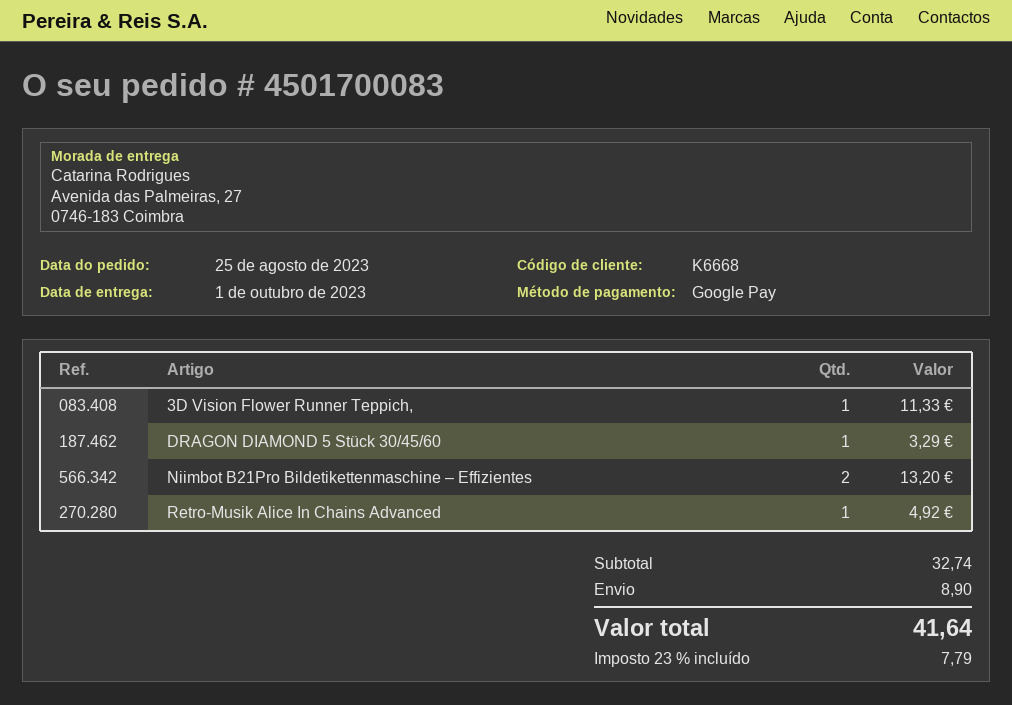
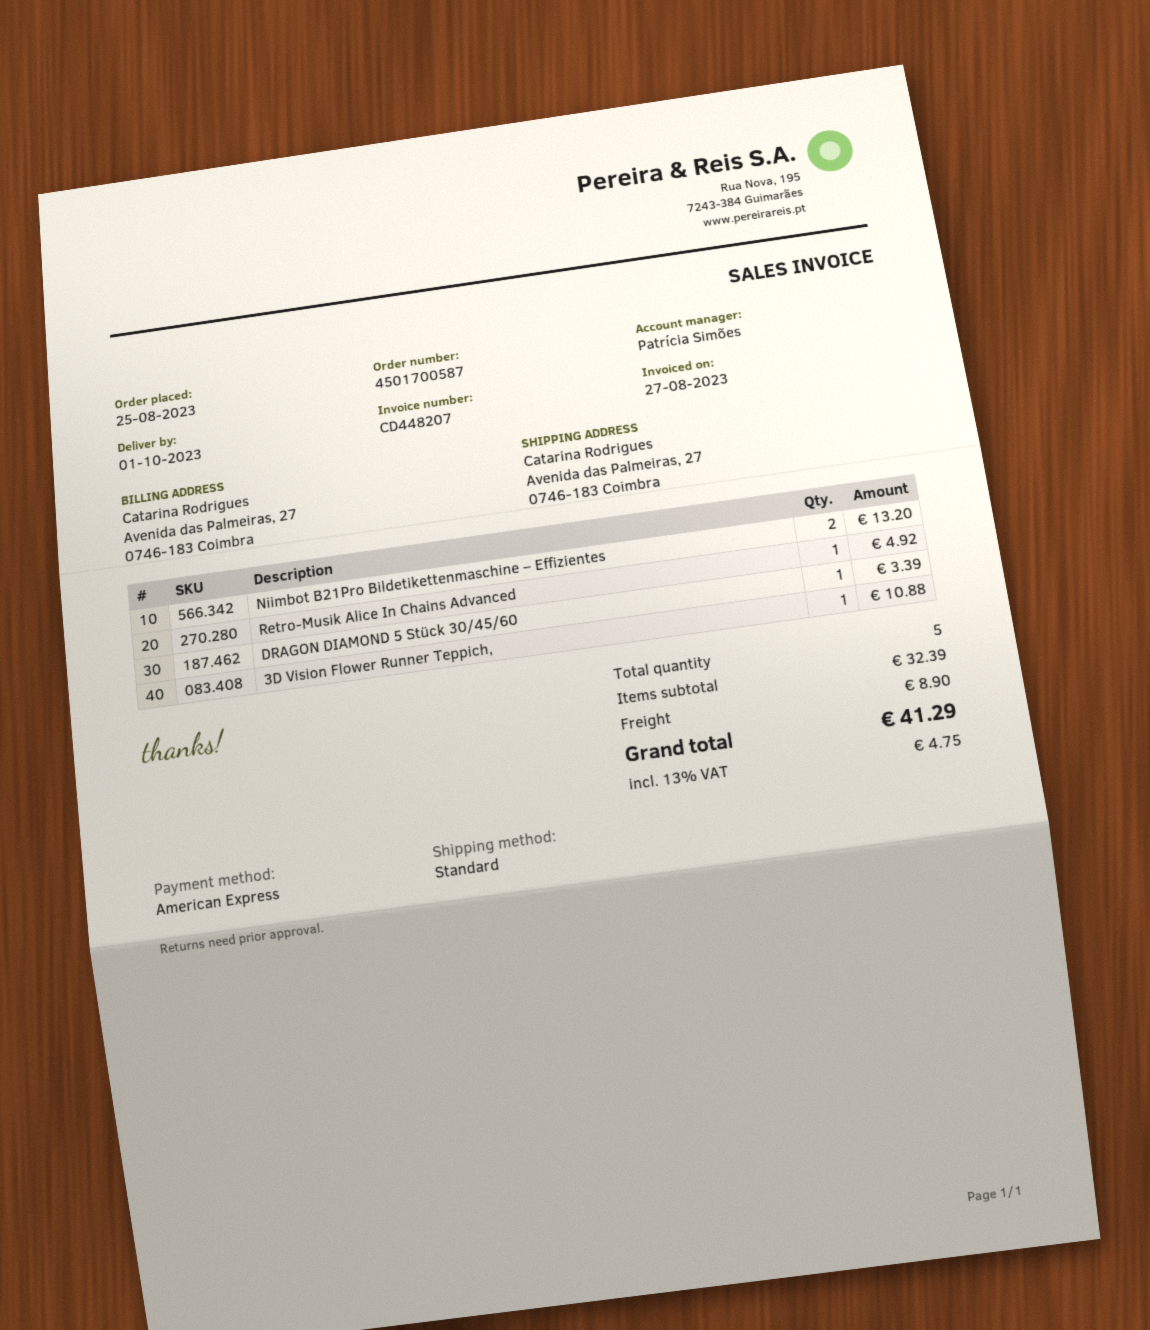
order number: 4501700083 -> 4501700587
payment method: Google Pay -> American Express
3D Vision Flower Runner Teppich,: 1 for 11.33 -> 1 for 10.88
DRAGON DIAMOND 5 Stück 30/45/60: 1 for 3.29 -> 1 for 3.39
subtotal: 32.74 -> 32.39
tax: 23% = 7.79 -> 13% = 4.75
total: 41.64 -> 41.29

